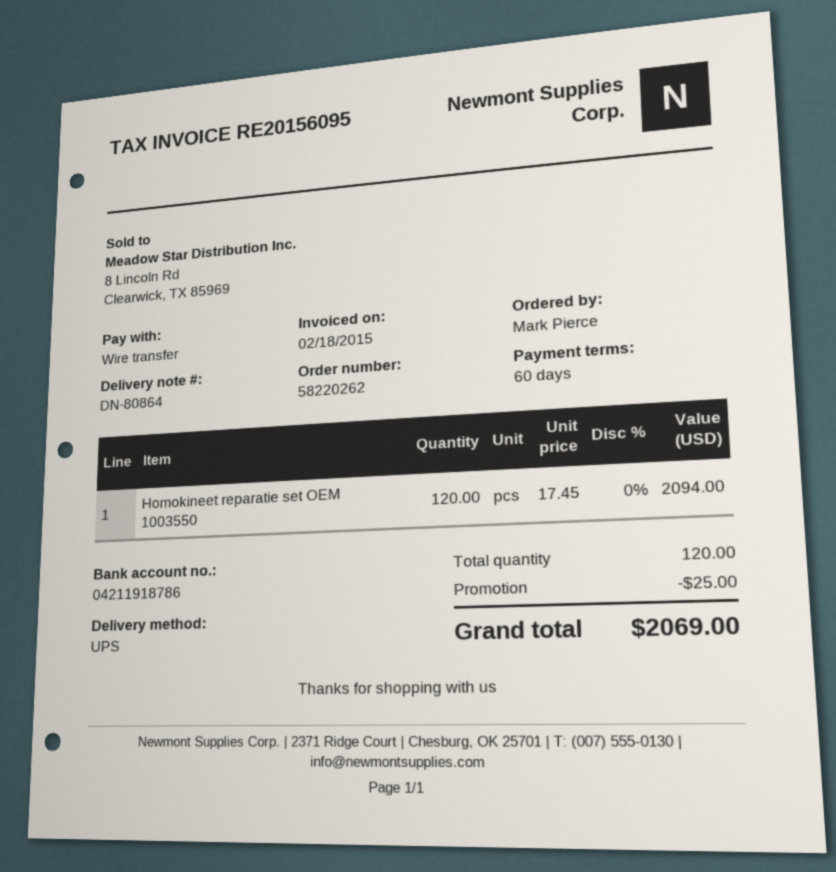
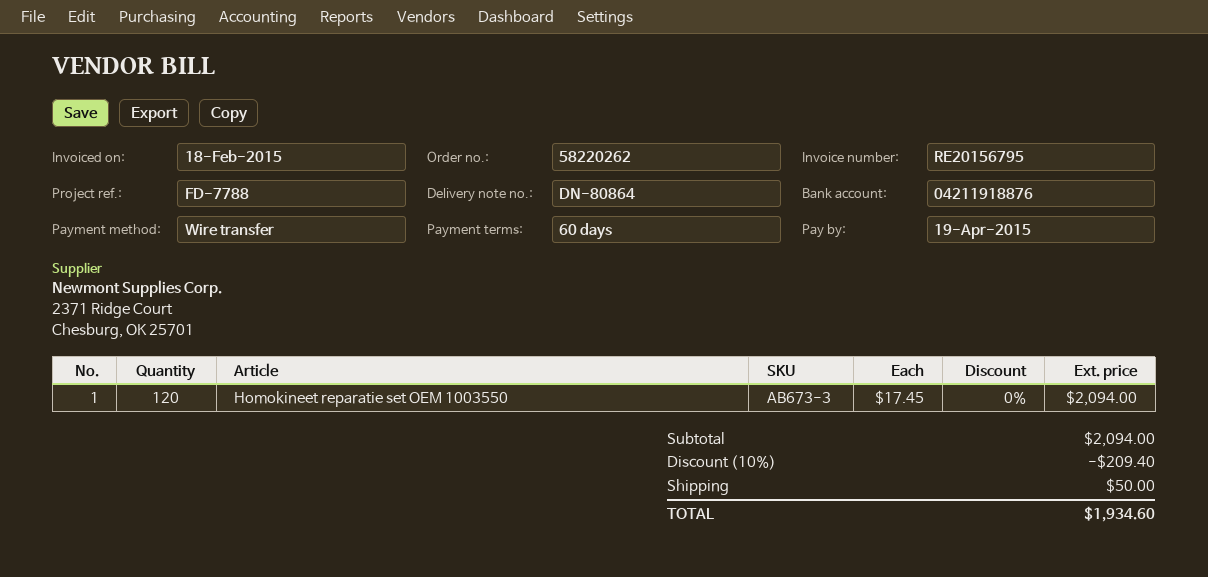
invoice number: RE20156095 -> RE20156795
bank account: 04211918786 -> 04211918876
discount: 25.00 -> 209.40
shipping: none -> 50.00
total: 2069.00 -> 1934.60

